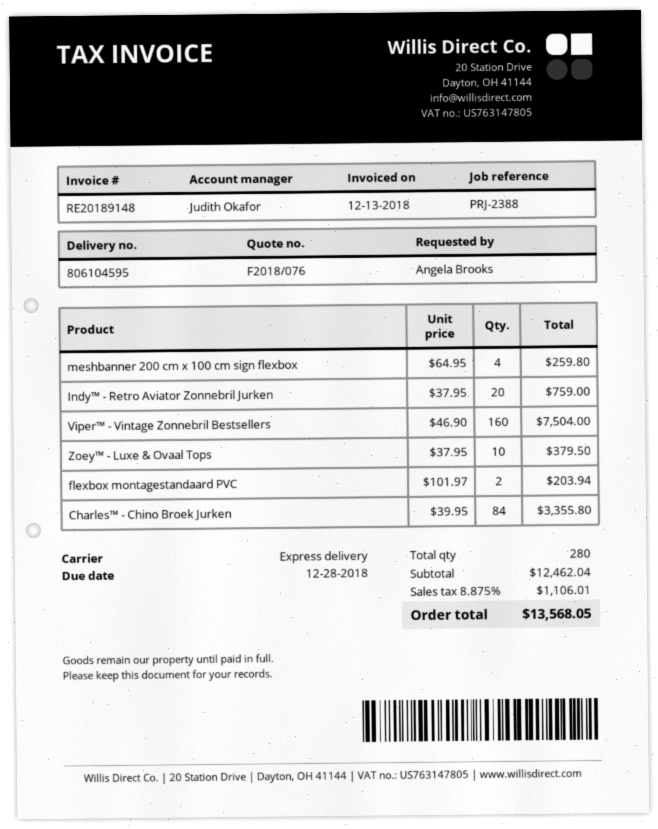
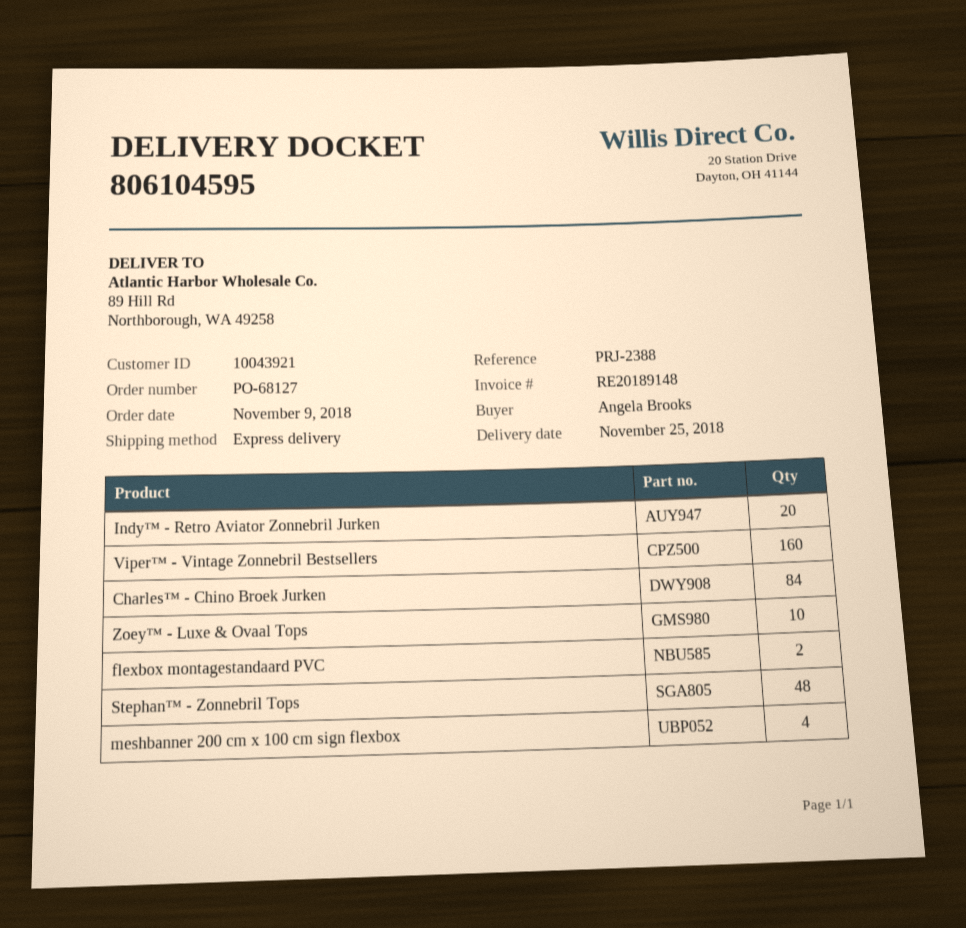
Stephan™ - Zonnebril Tops: none -> 48

